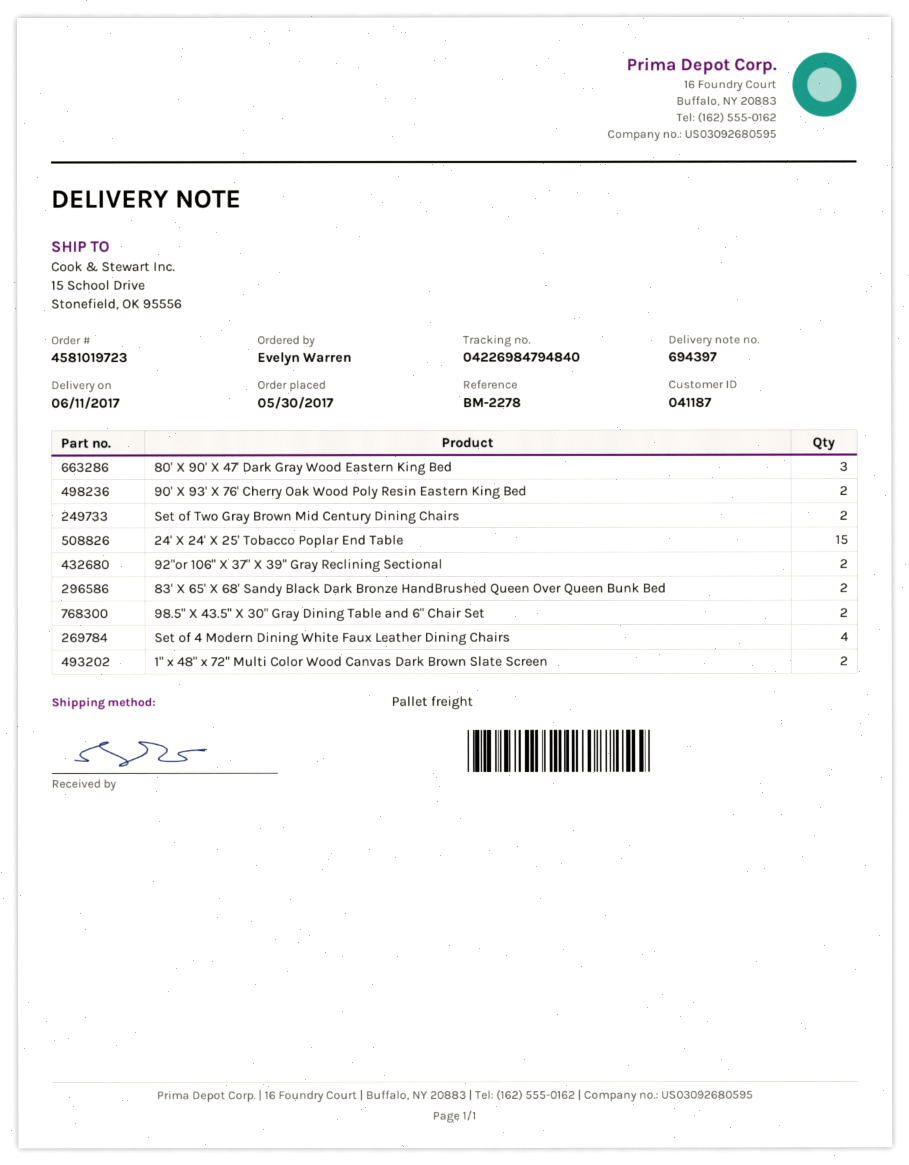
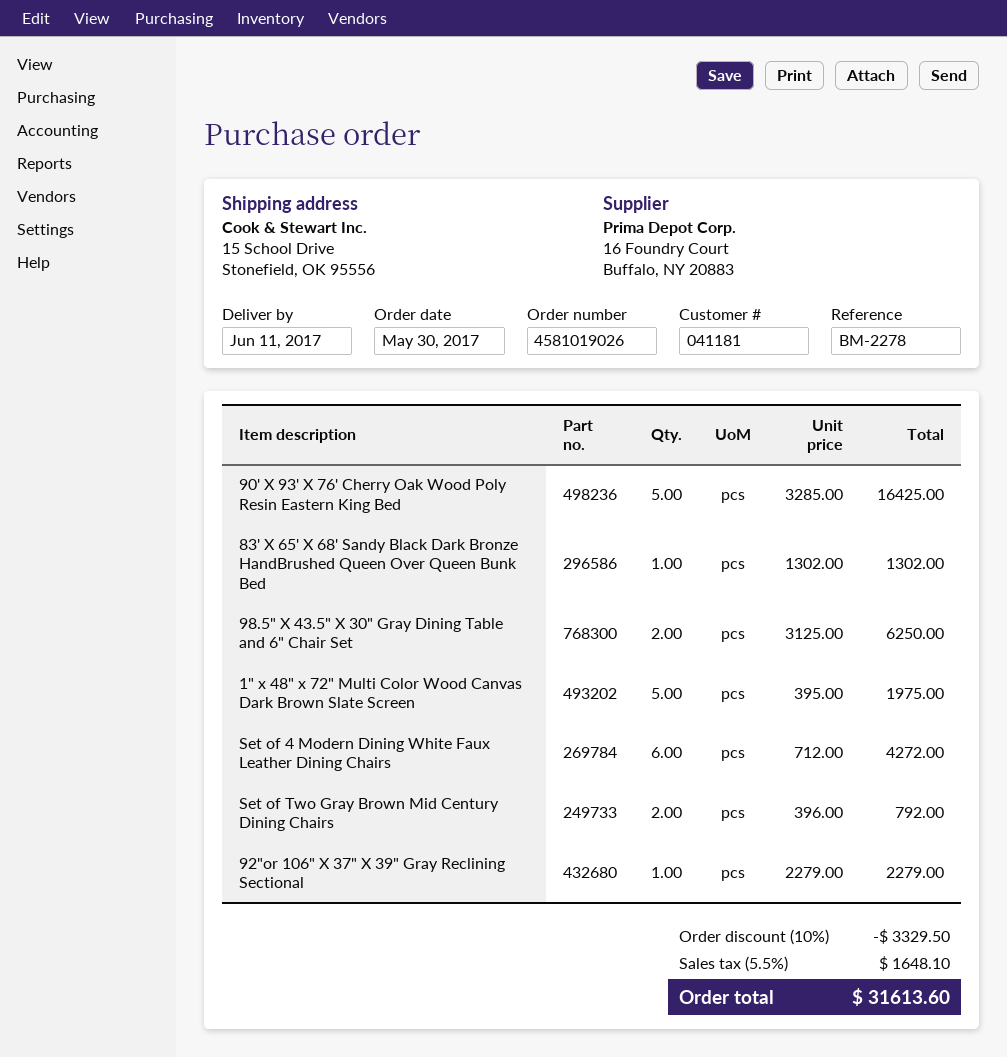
order number: 4581019723 -> 4581019026
customer number: 041187 -> 041181
80' X 90' X 47' Dark Gray Wood Eastern King Bed: 3 -> none
90' X 93' X 76' Cherry Oak Wood Poly Resin Eastern King Bed: 2 -> 5
24' X 24' X 25' Tobacco Poplar End Table: 15 -> none
92"or 106" X 37" X 39" Gray Reclining Sectional: 2 -> 1
83' X 65' X 68' Sandy Black Dark Bronze HandBrushed Queen Over Queen Bunk Bed: 2 -> 1
Set of 4 Modern Dining White Faux Leather Dining Chairs: 4 -> 6
1" x 48" x 72" Multi Color Wood Canvas Dark Brown Slate Screen: 2 -> 5

